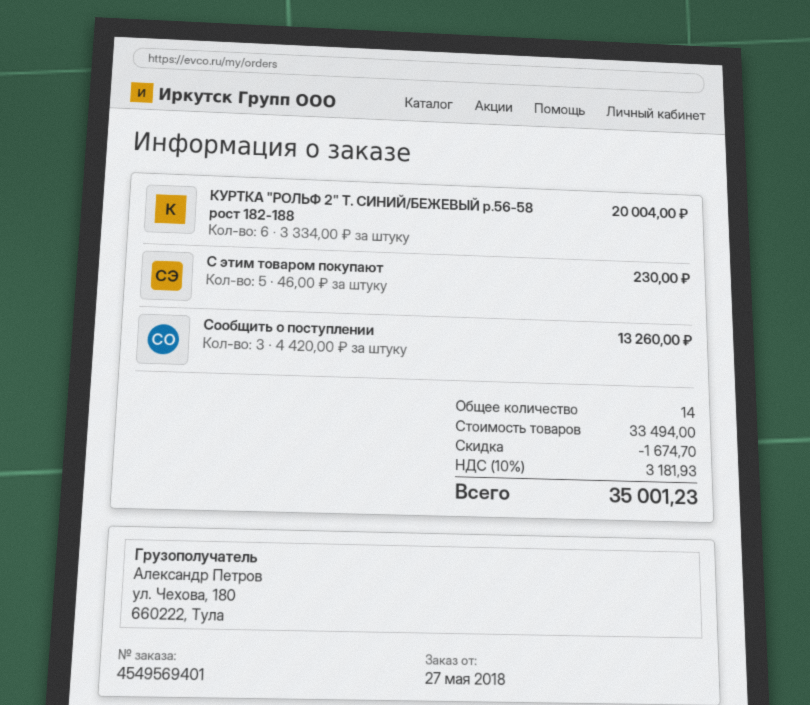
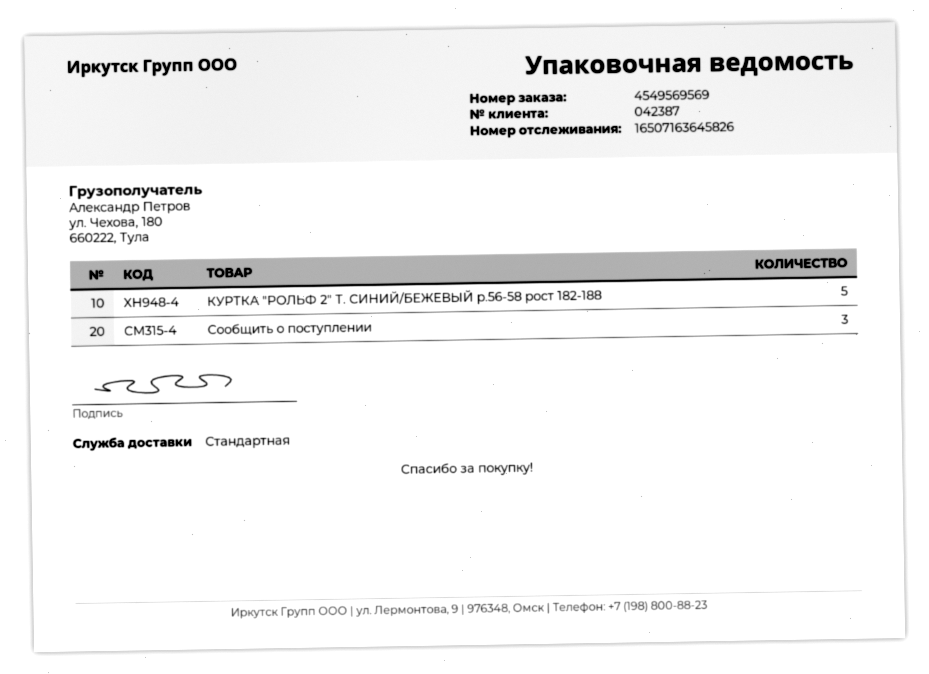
order number: 4549569401 -> 4549569569
КУРТКА "РОЛЬФ 2" Т. СИНИЙ/БЕЖЕВЫЙ р.56-58 рост 182-188: 6 -> 5
С этим товаром покупают: 5 -> none

